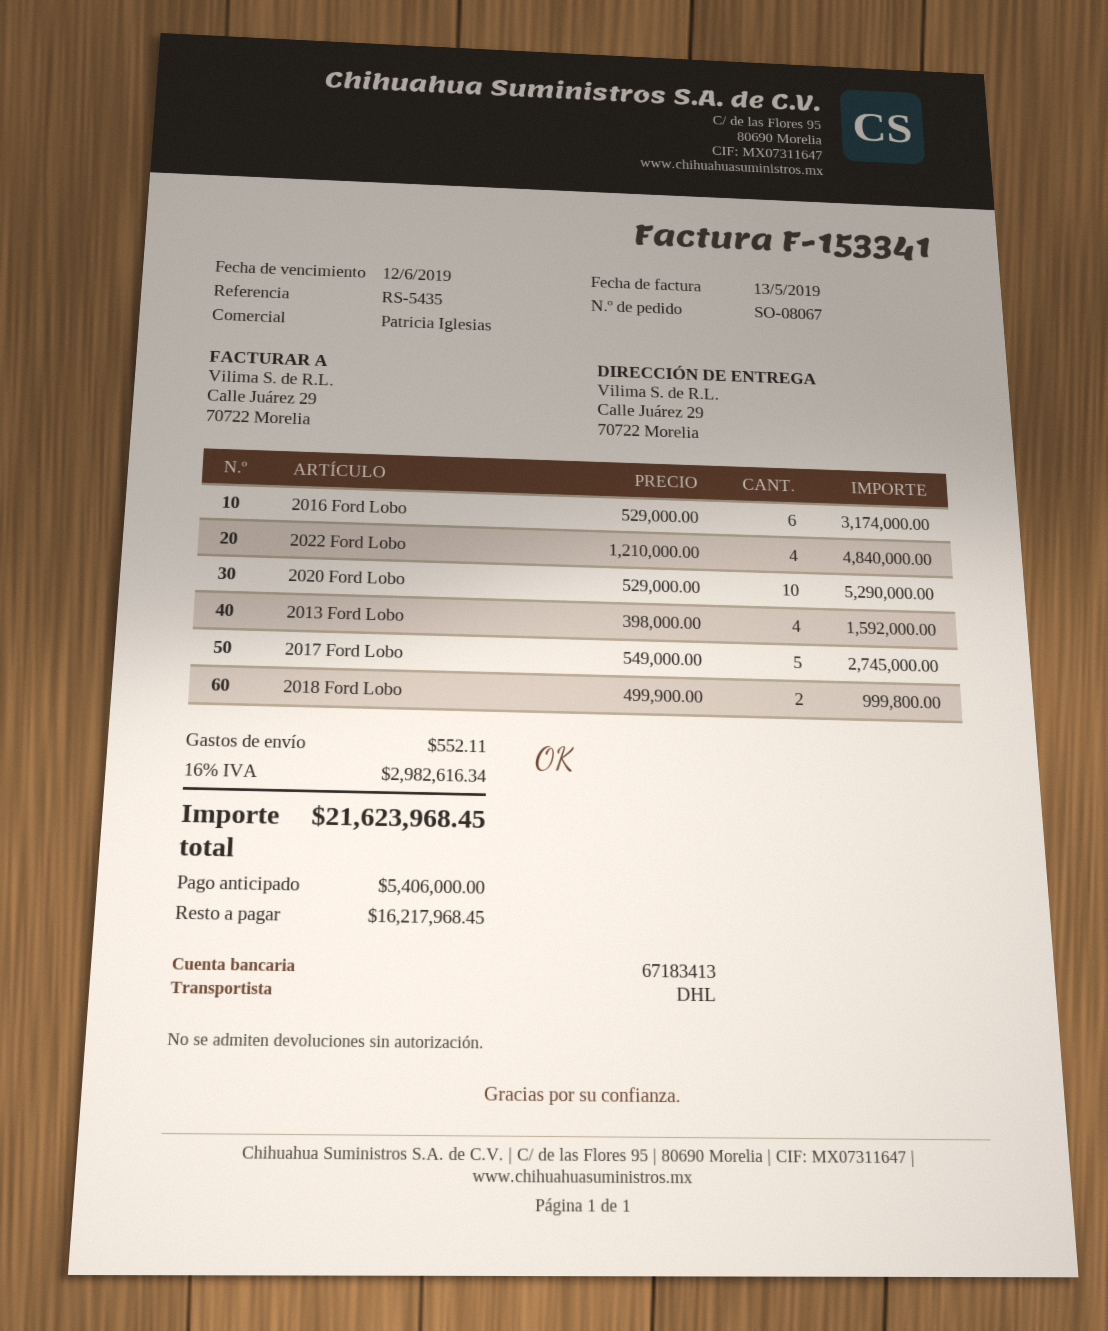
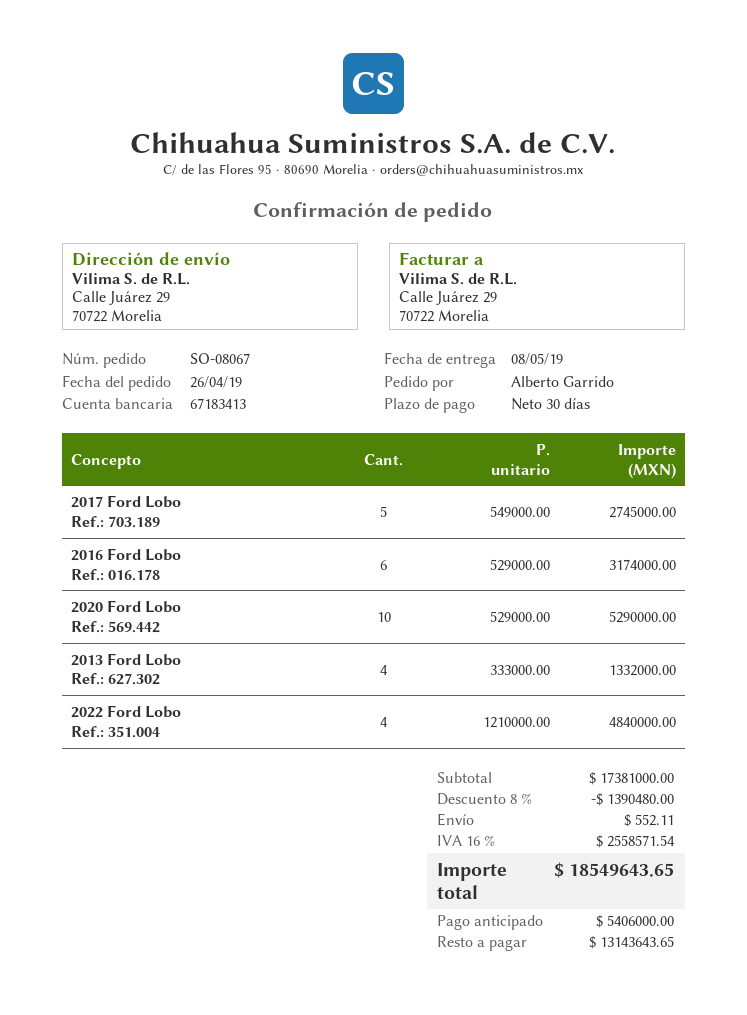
2013 Ford Lobo: 4 x 398000.00 = 1592000.00 -> 4 x 333000.00 = 1332000.00
2018 Ford Lobo: 2 x 499900.00 = 999800.00 -> none
discount: none -> 8% = 1390480.00
tax: 16% = 2982616.34 -> 16% = 2558571.54
total: 21623968.45 -> 18549643.65
balance: 16217968.45 -> 13143643.65

